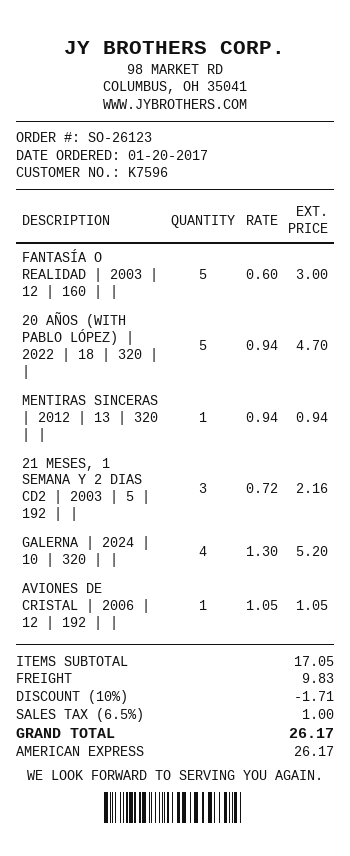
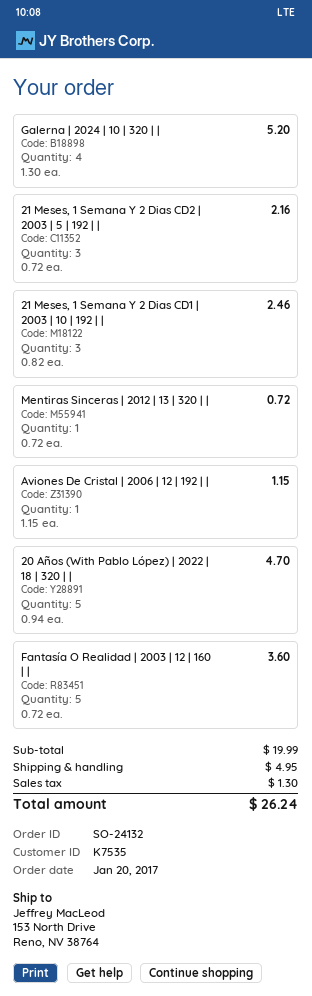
order number: SO-26123 -> SO-24132
customer number: K7596 -> K7535
FANTASÍA O REALIDAD | 2003 | 12 | 160 | |: 5 x 0.60 = 3.00 -> 5 x 0.72 = 3.60
MENTIRAS SINCERAS | 2012 | 13 | 320 | |: 1 x 0.94 = 0.94 -> 1 x 0.72 = 0.72
AVIONES DE CRISTAL | 2006 | 12 | 192 | |: 1 x 1.05 = 1.05 -> 1 x 1.15 = 1.15
21 Meses, 1 Semana Y 2 Dias CD1 | 2003 | 10 | 192 | |: none -> 3 x 0.82 = 2.46
subtotal: 17.05 -> 19.99
discount: 10% = 1.71 -> none
shipping: 9.83 -> 4.95
tax: 1.00 -> 1.30
total: 26.17 -> 26.24

